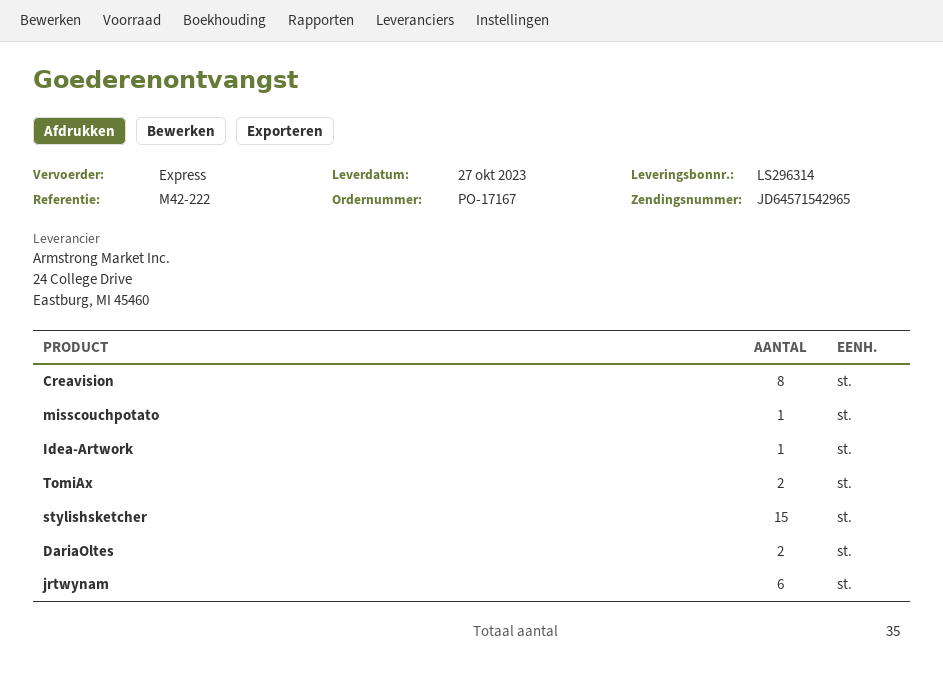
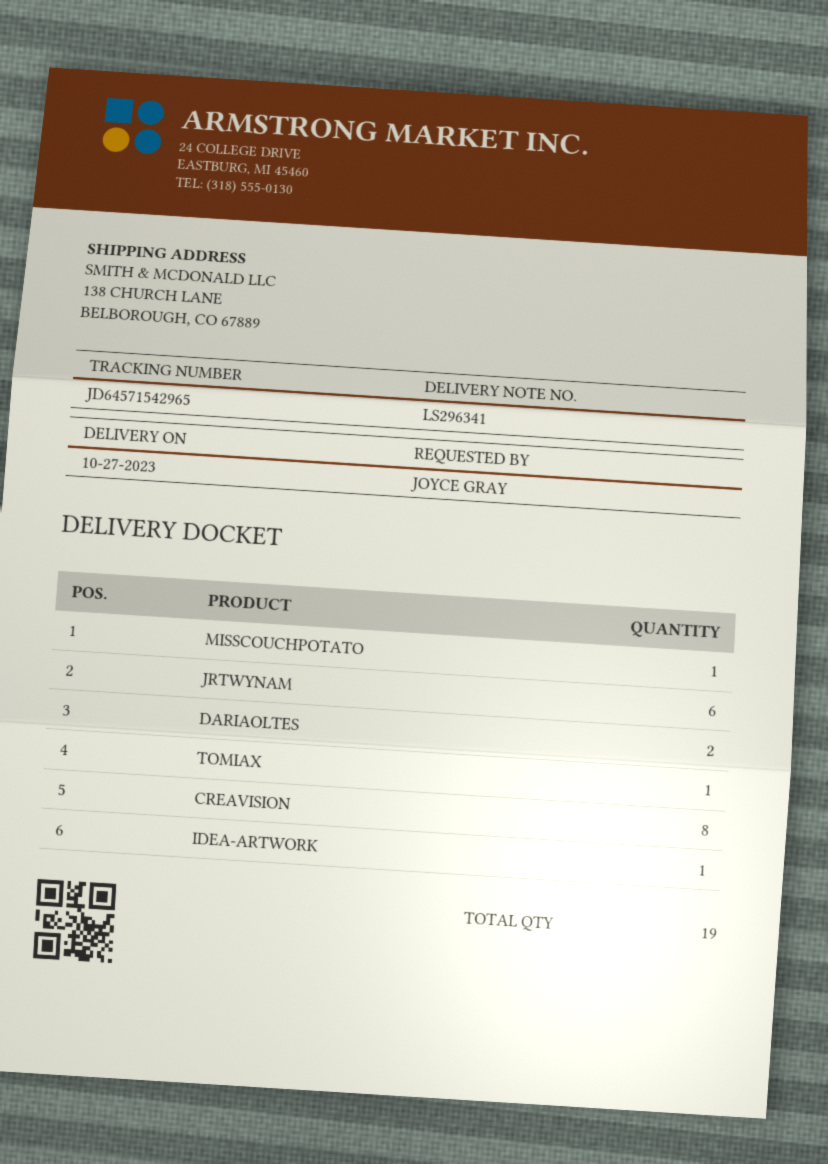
delivery note number: LS296314 -> LS296341
TomiAx: 2 -> 1
stylishsketcher: 15 -> none
total quantity: 35 -> 19

